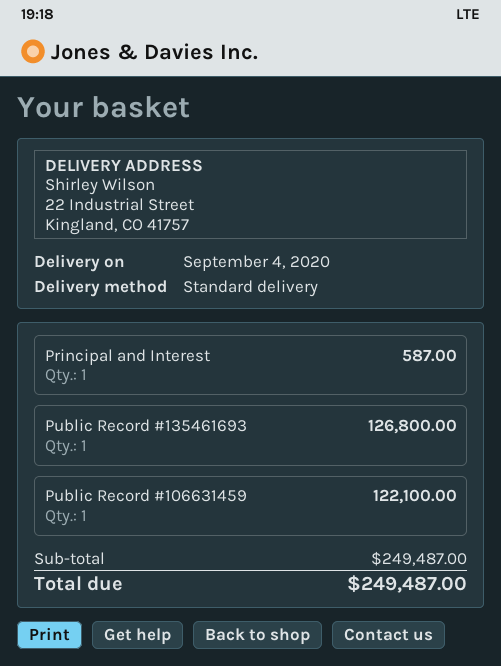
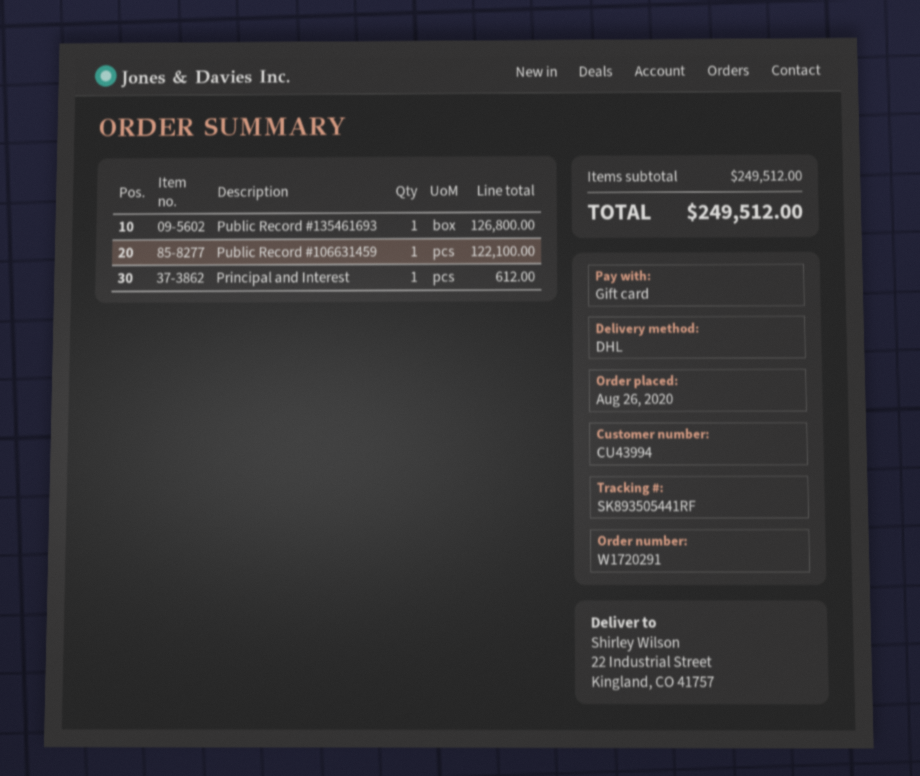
shipping method: standard -> DHL
Principal and Interest: 1 for 587.00 -> 1 for 612.00
subtotal: 249487.00 -> 249512.00
total: 249487.00 -> 249512.00

